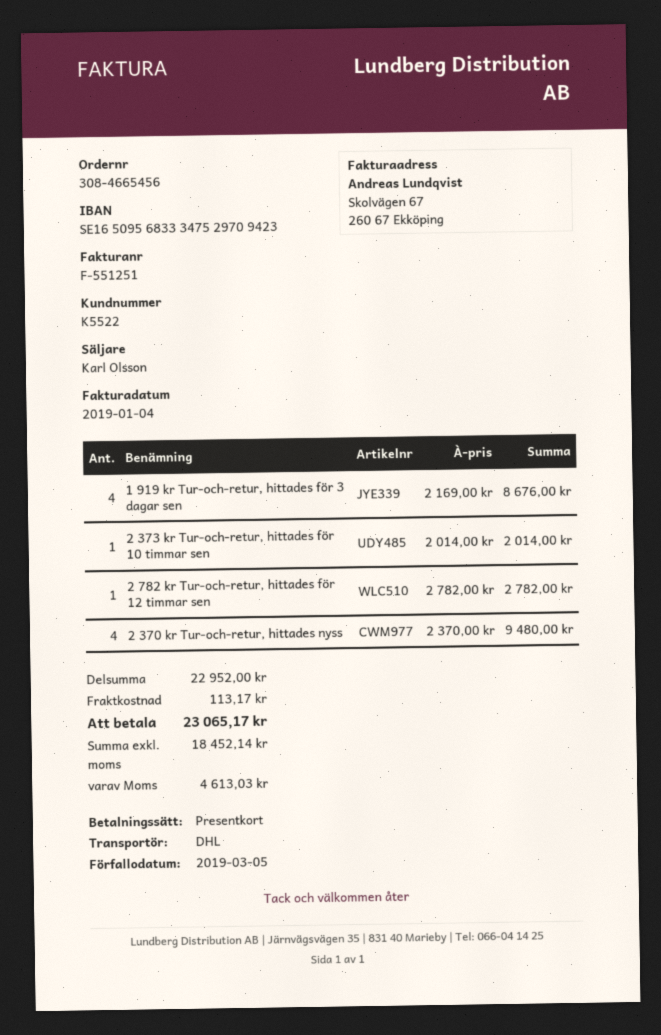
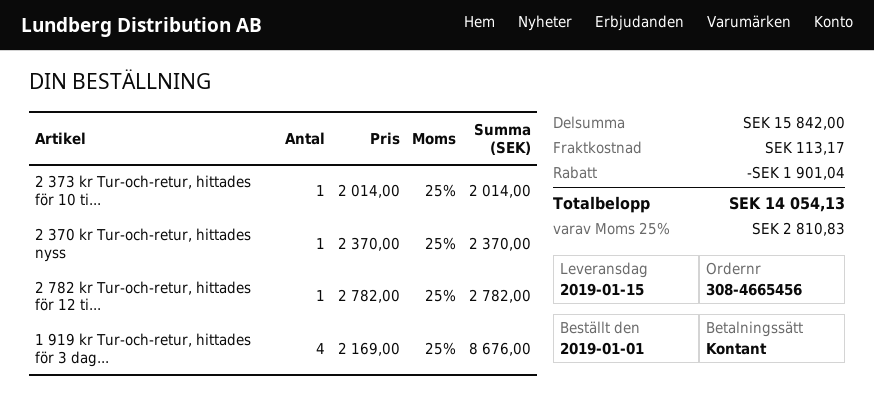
payment method: gift card -> cash
2 370 kr Tur-och-retur, hittades nyss: 4 x 2370.00 = 9480.00 -> 1 x 2370.00 = 2370.00
subtotal: 22952.00 -> 15842.00
discount: none -> 1901.04
tax: 4613.03 -> 2810.83
total: 23065.17 -> 14054.13

